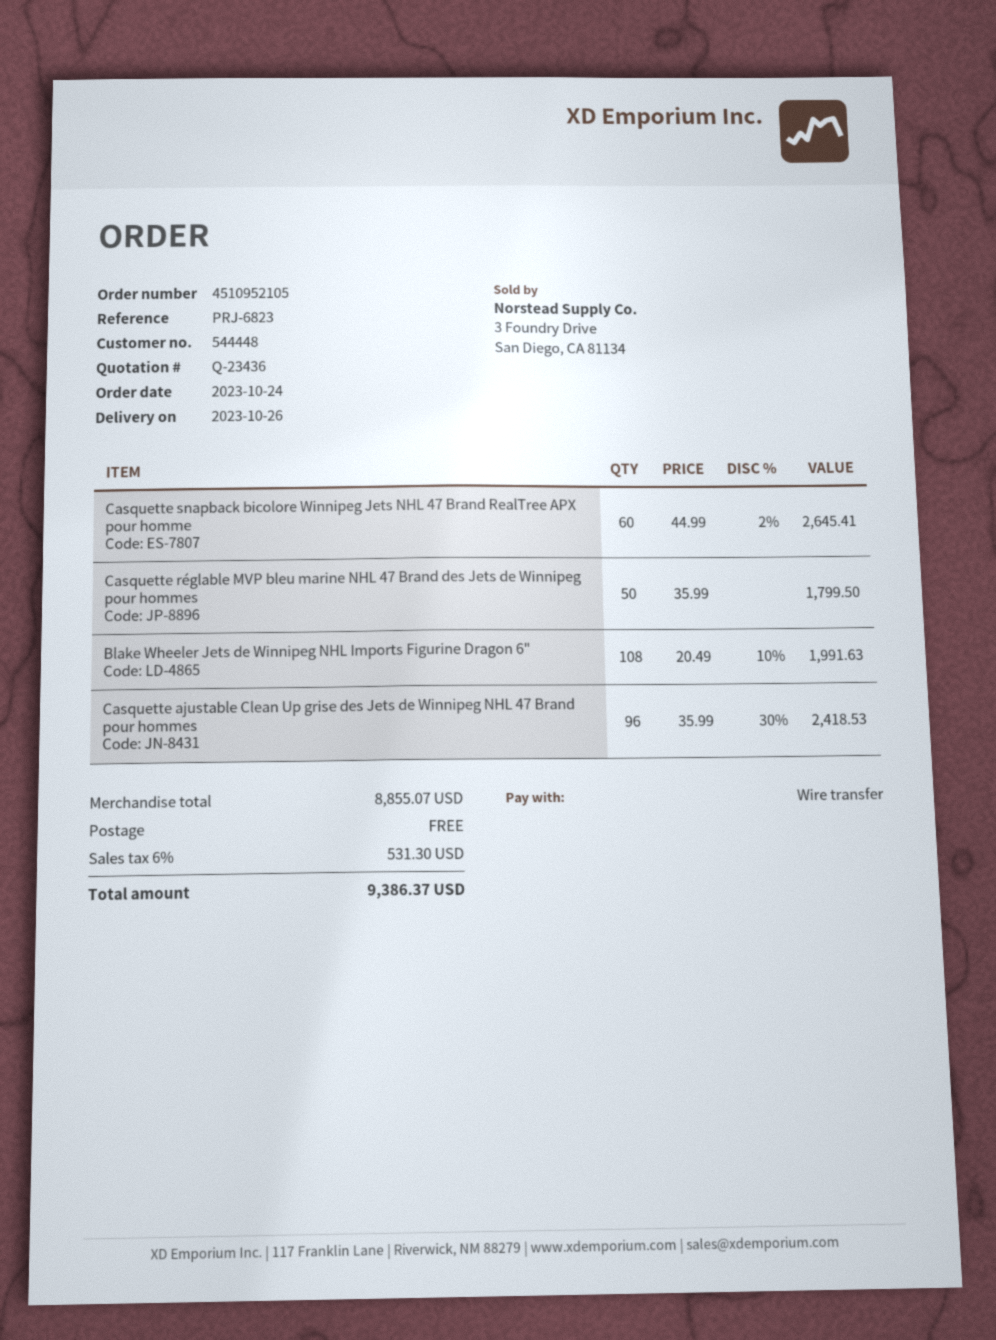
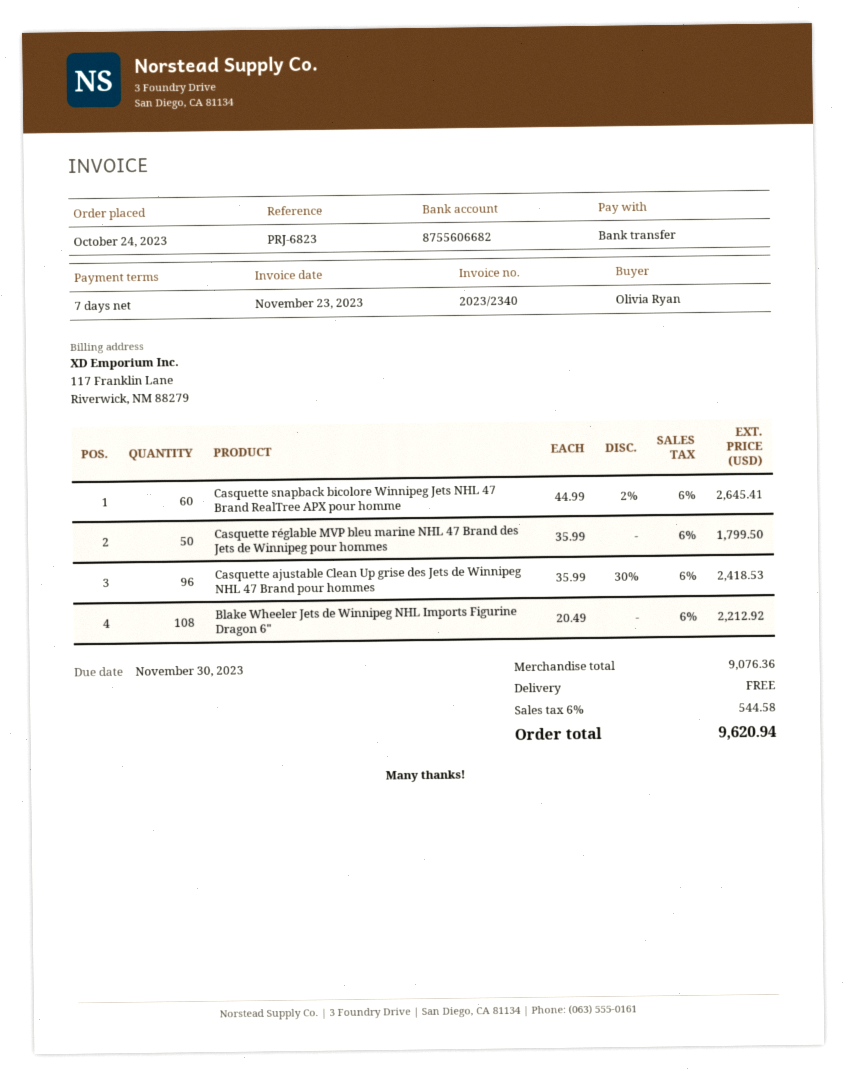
Blake Wheeler Jets de Winnipeg NHL Imports Figurine Dragon 6": 108 x 20.49 - 10% = 1991.63 -> 108 x 20.49 = 2212.92
subtotal: 8855.07 -> 9076.36
tax: 6% = 531.30 -> 6% = 544.58
total: 9386.37 -> 9620.94

